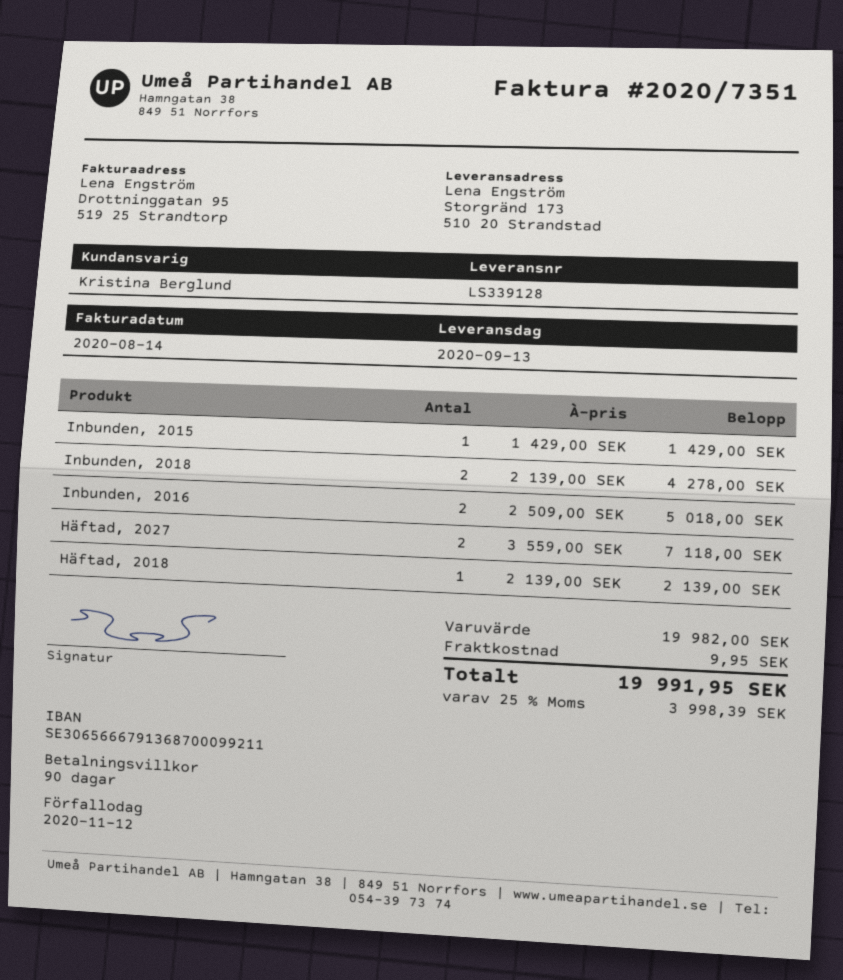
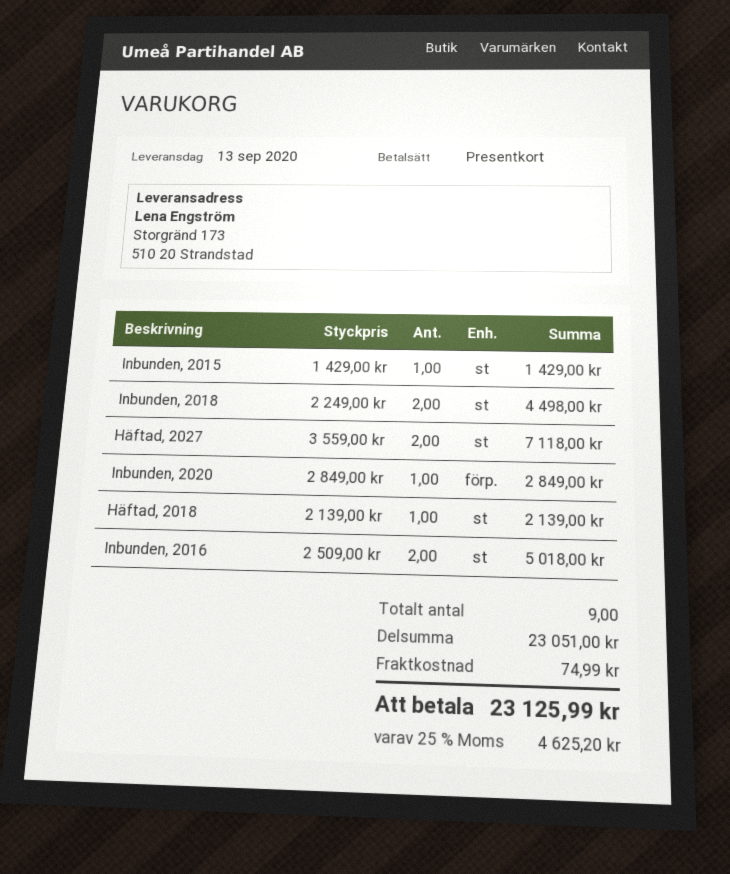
Inbunden, 2018: 2 x 2139.00 = 4278.00 -> 2 x 2249.00 = 4498.00
Inbunden, 2020: none -> 1 x 2849.00 = 2849.00
subtotal: 19982.00 -> 23051.00
shipping: 9.95 -> 74.99
tax: 25% = 3998.39 -> 25% = 4625.20
total: 19991.95 -> 23125.99

